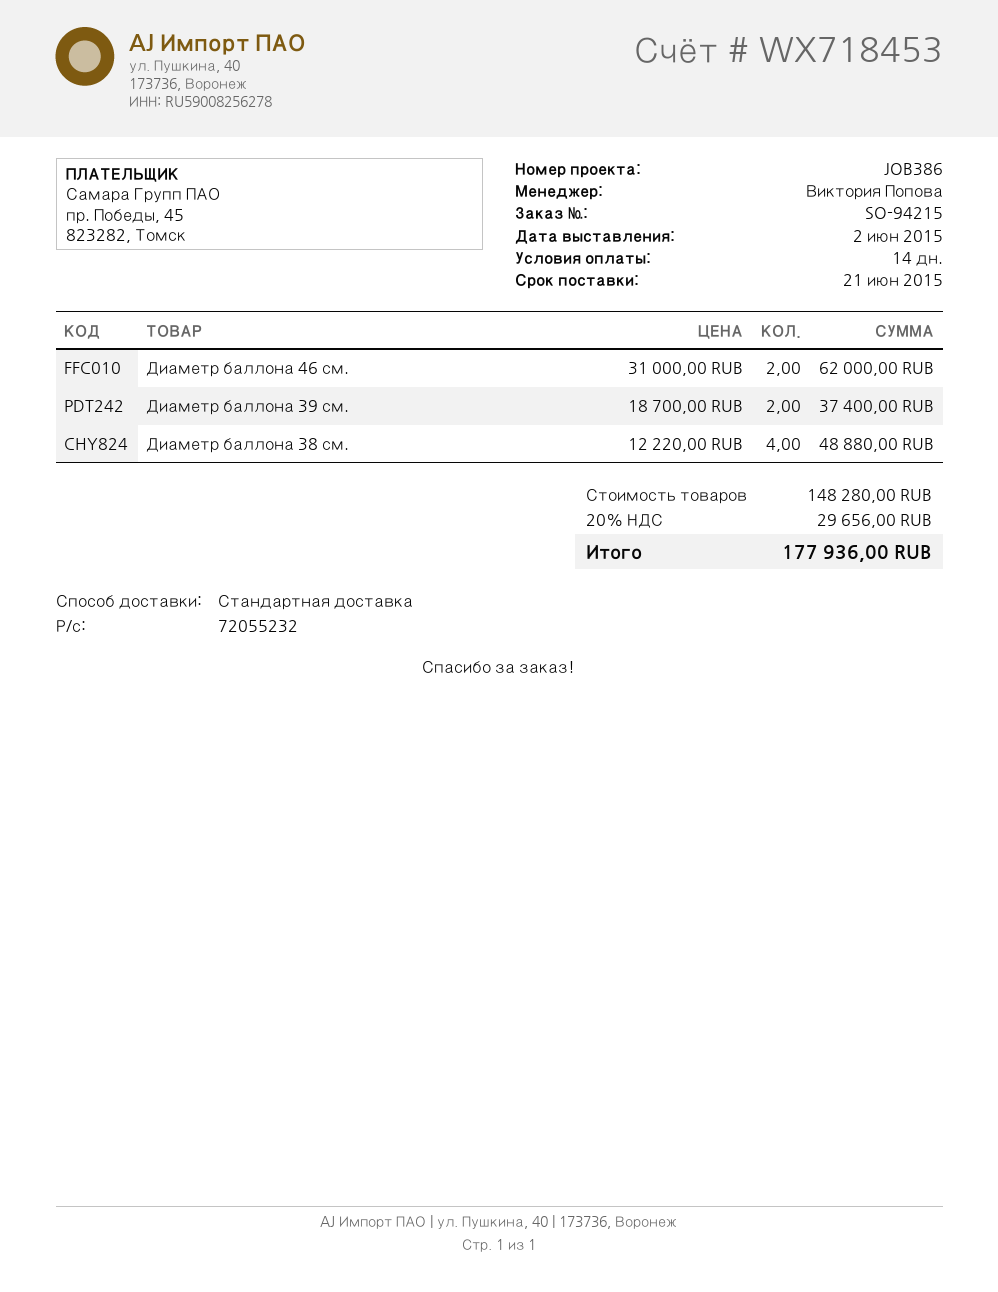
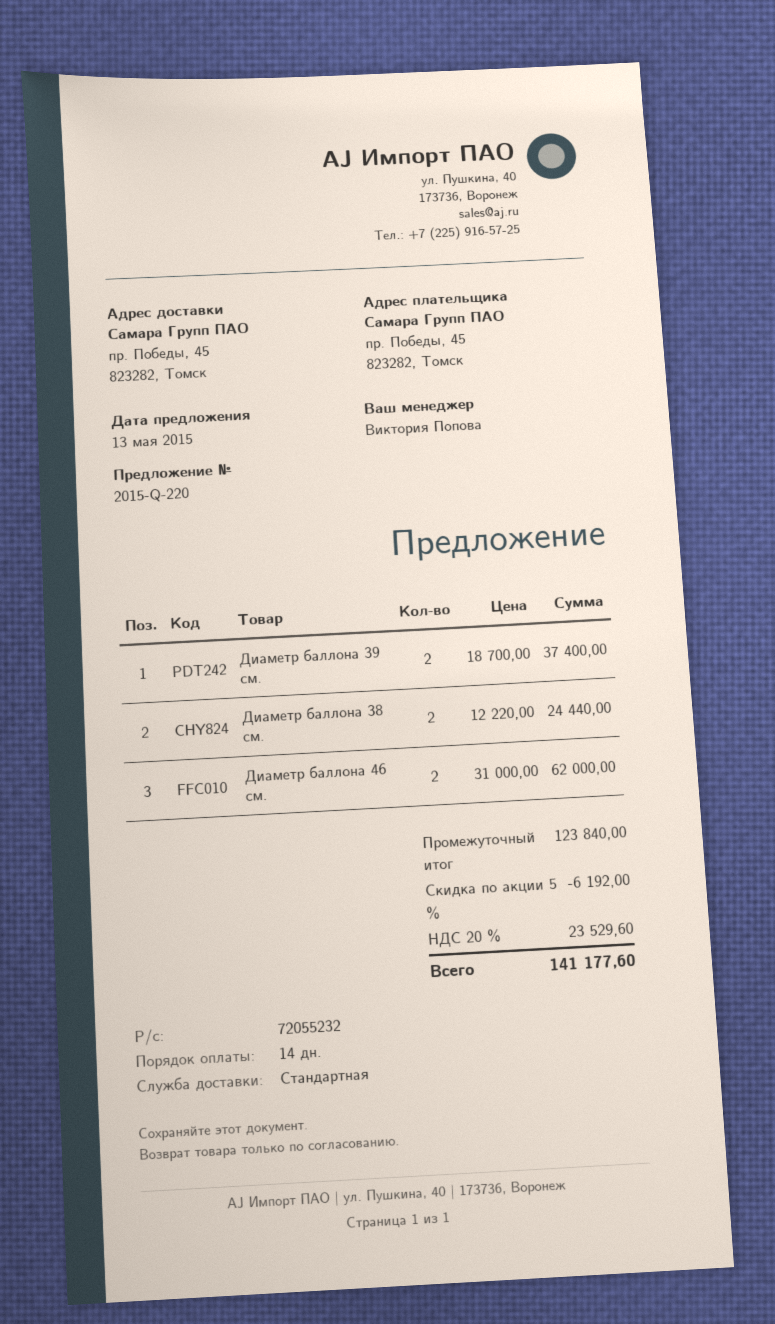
Диаметр баллона 38 см.: 4 x 12220.00 = 48880.00 -> 2 x 12220.00 = 24440.00
subtotal: 148280.00 -> 123840.00
discount: none -> 5% = 6192.00
tax: 20% = 29656.00 -> 20% = 23529.60
total: 177936.00 -> 141177.60

